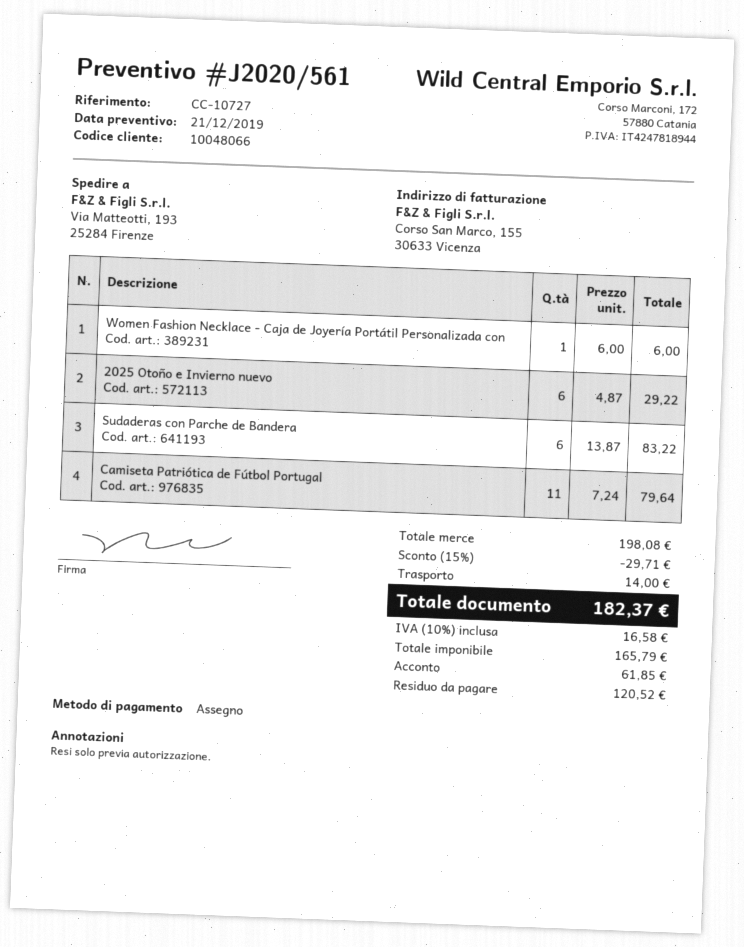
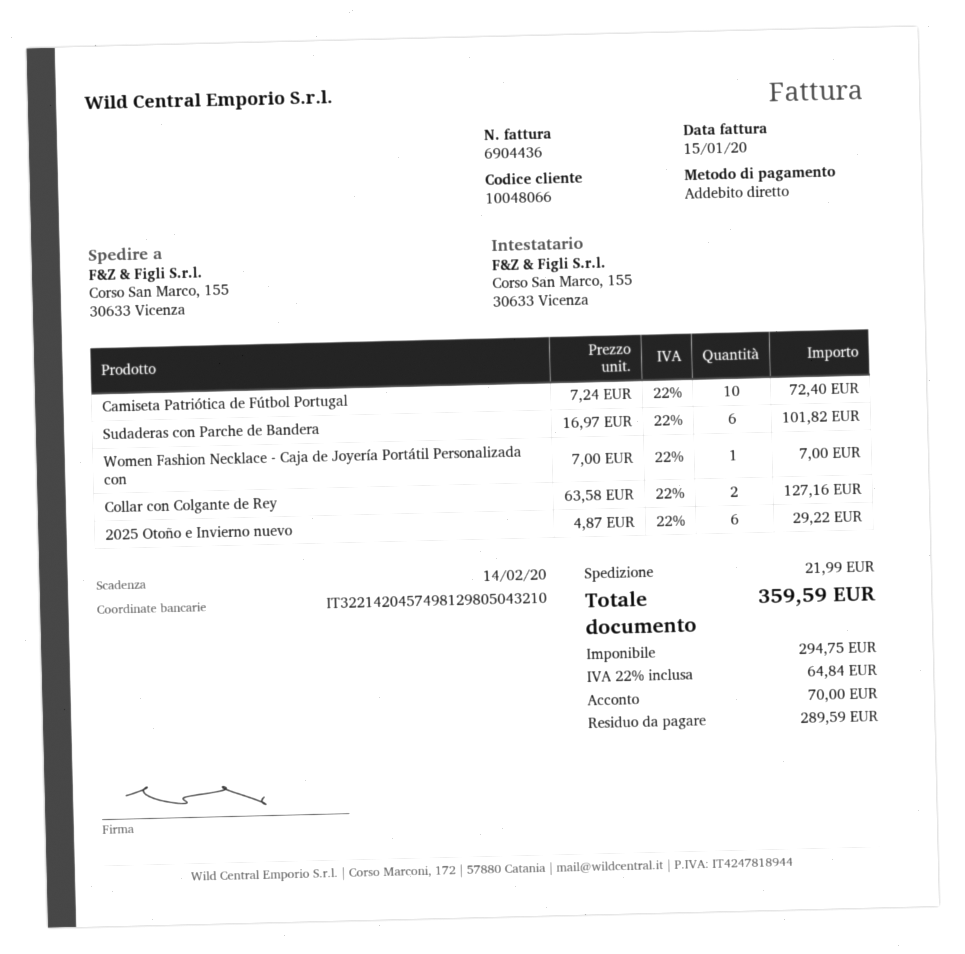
payment method: cheque -> direct debit
ship to: Via Matteotti, 193, 25284 Firenze -> Corso San Marco, 155, 30633 Vicenza
Women Fashion Necklace - Caja de Joyería Portátil Personalizada con: 1 x 6.00 = 6.00 -> 1 x 7.00 = 7.00
Sudaderas con Parche de Bandera: 6 x 13.87 = 83.22 -> 6 x 16.97 = 101.82
Camiseta Patriótica de Fútbol Portugal: 11 x 7.24 = 79.64 -> 10 x 7.24 = 72.40
Collar con Colgante de Rey: none -> 2 x 63.58 = 127.16
discount: 15% = 29.71 -> none
shipping: 14.00 -> 21.99
net: 165.79 -> 294.75
tax: 10% = 16.58 -> 22% = 64.84
total: 182.37 -> 359.59
deposit: 61.85 -> 70.00
balance: 120.52 -> 289.59

